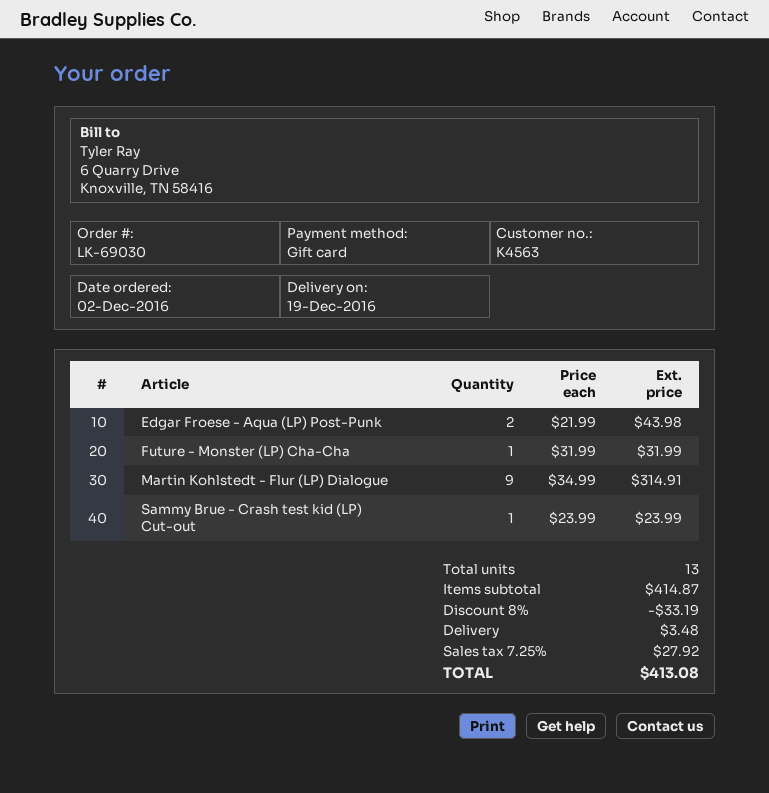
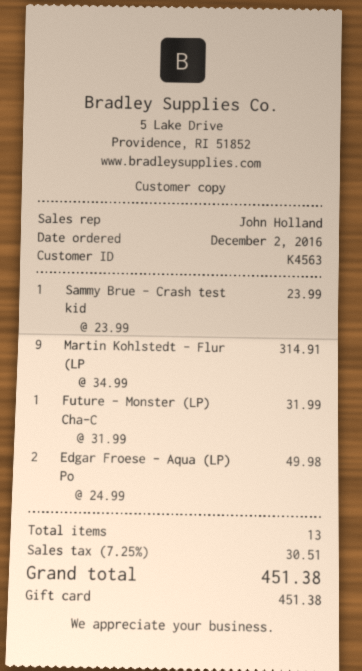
Edgar Froese - Aqua (LP) Post-Punk: 2 x 21.99 = 43.98 -> 2 x 24.99 = 49.98
discount: 8% = 33.19 -> none
shipping: 3.48 -> none
tax: 7.25% = 27.92 -> 7.25% = 30.51
total: 413.08 -> 451.38

